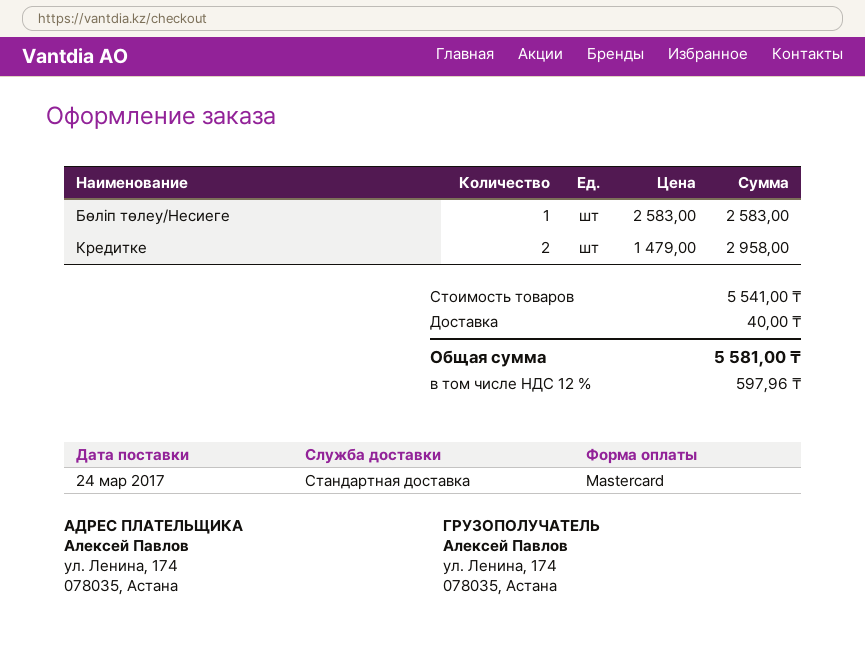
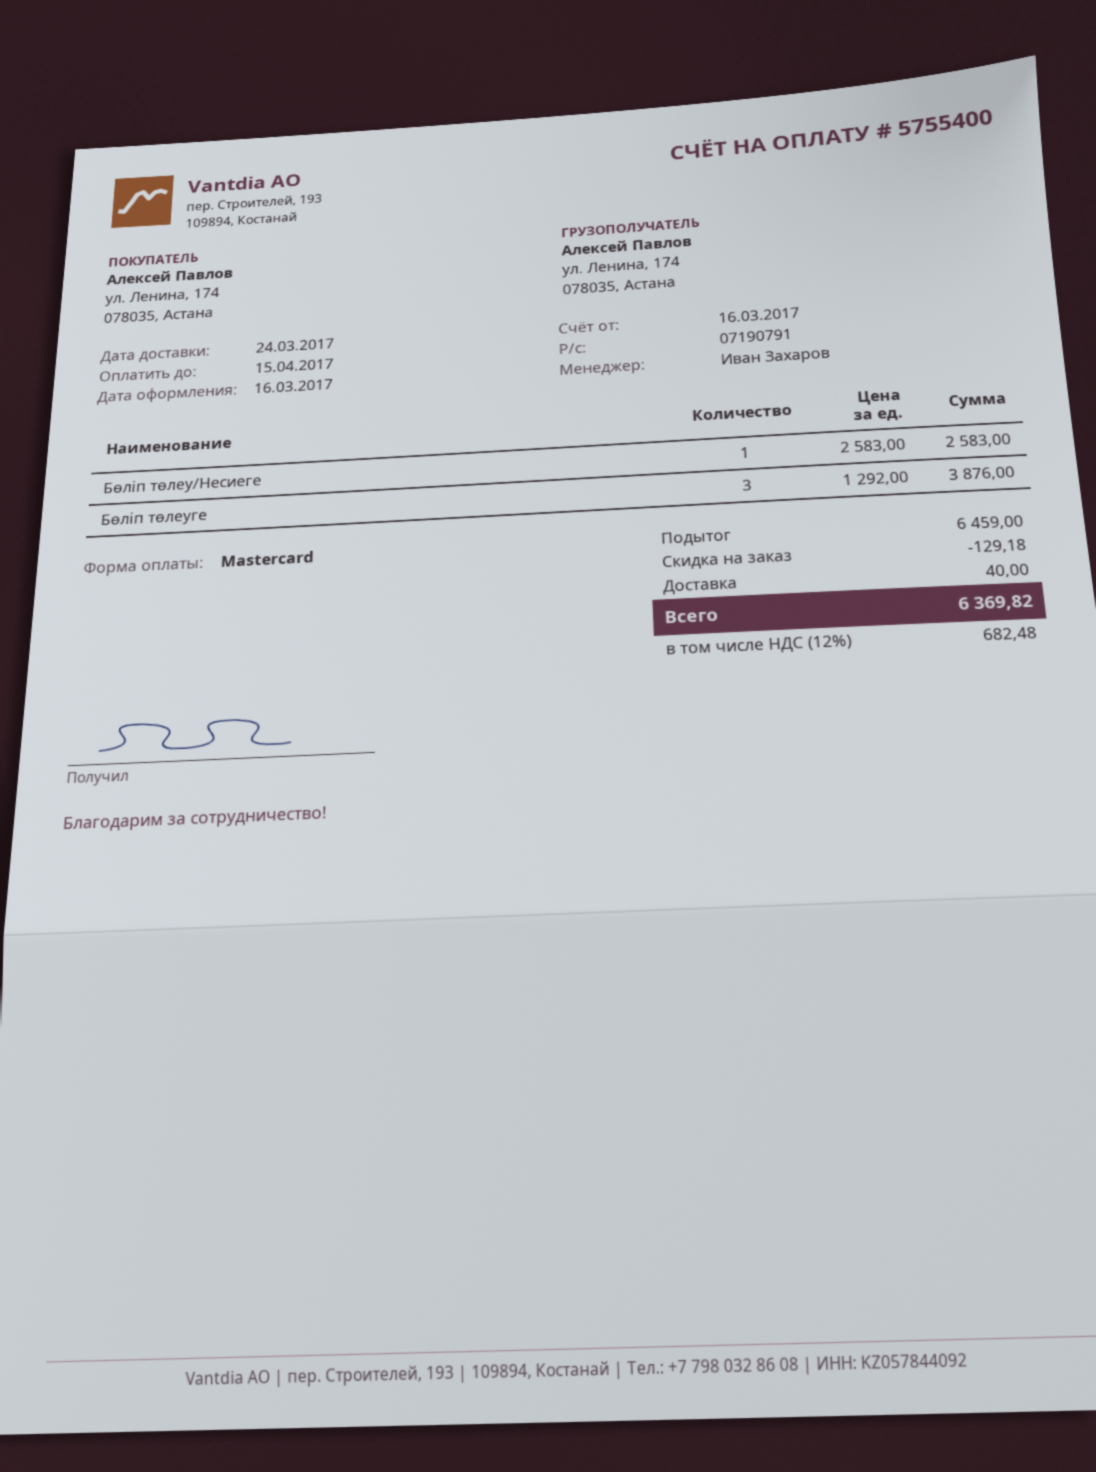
Кредитке: 2 x 1479.00 = 2958.00 -> none
Бөліп төлеуге: none -> 3 x 1292.00 = 3876.00
subtotal: 5541.00 -> 6459.00
discount: none -> 129.18
tax: 12% = 597.96 -> 12% = 682.48
total: 5581.00 -> 6369.82

